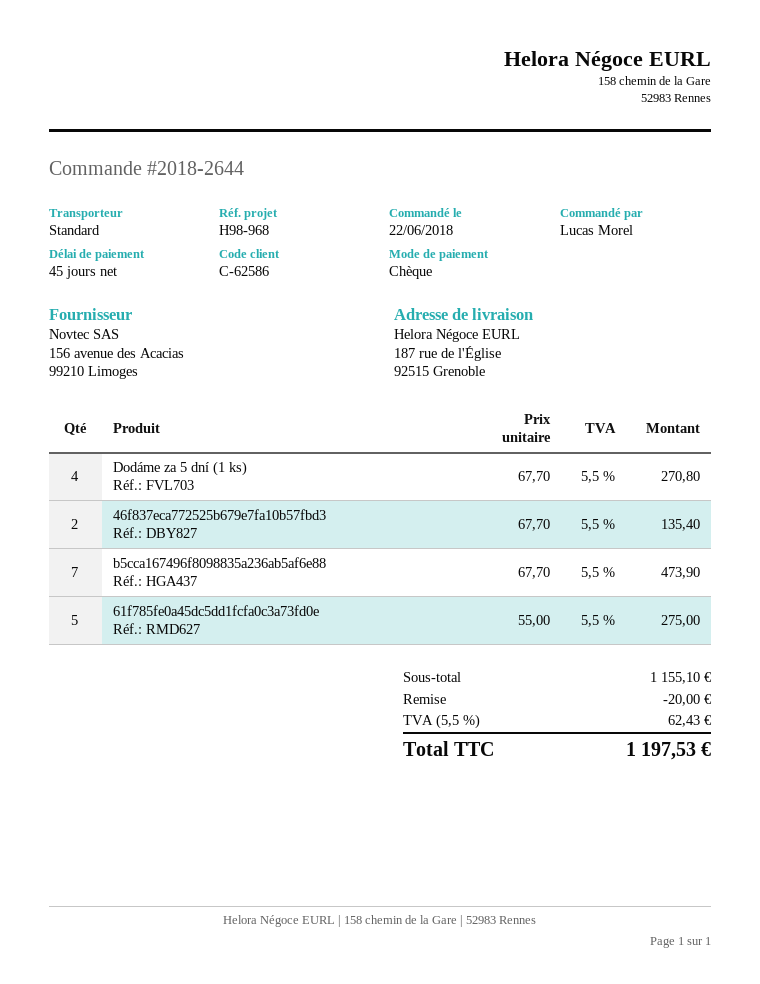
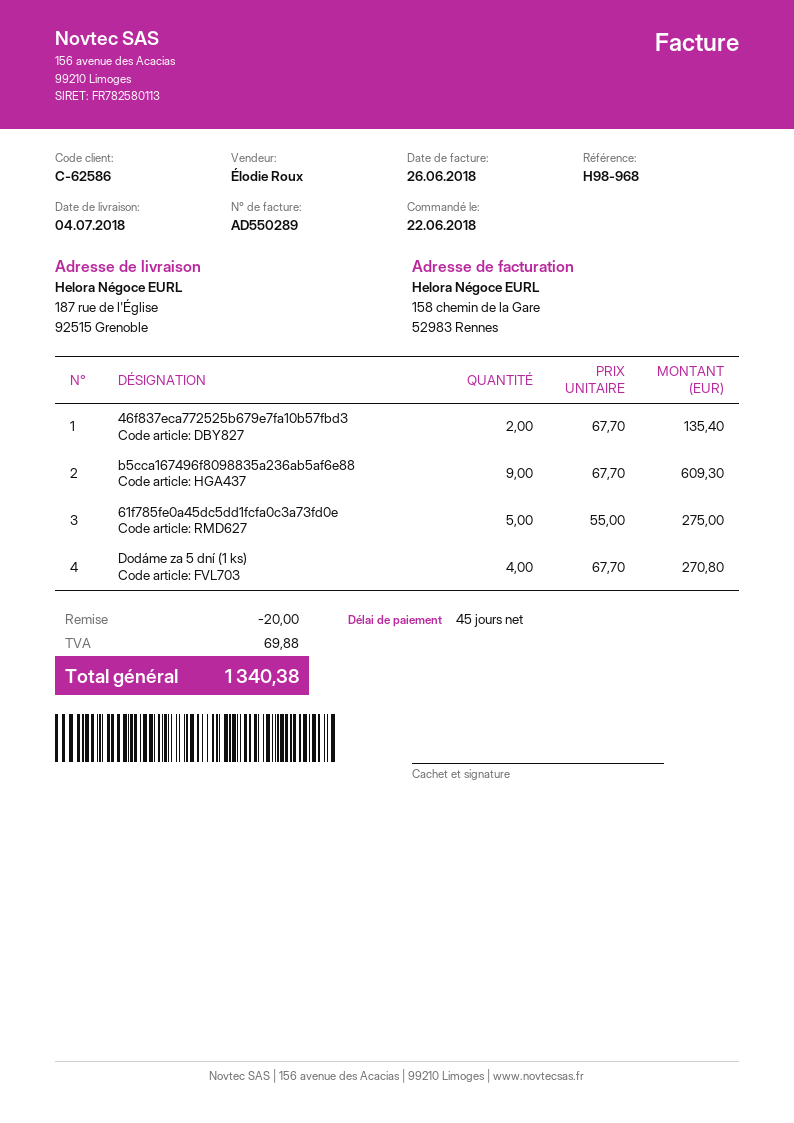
b5cca167496f8098835a236ab5af6e88: 7 x 67.70 = 473.90 -> 9 x 67.70 = 609.30
tax: 62.43 -> 69.88
total: 1197.53 -> 1340.38

